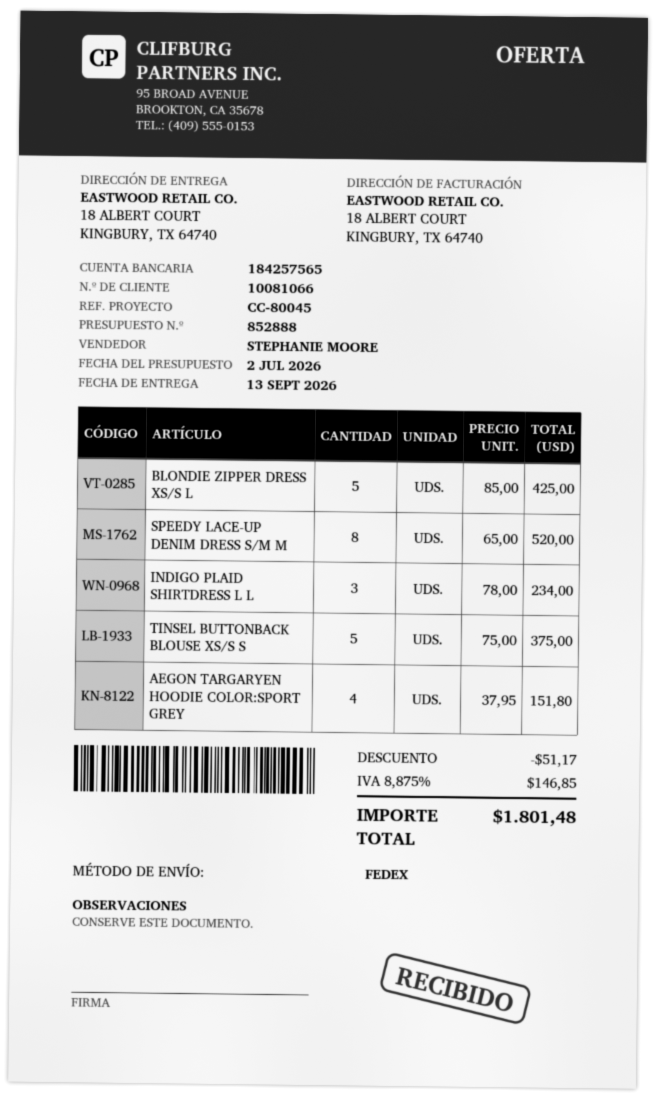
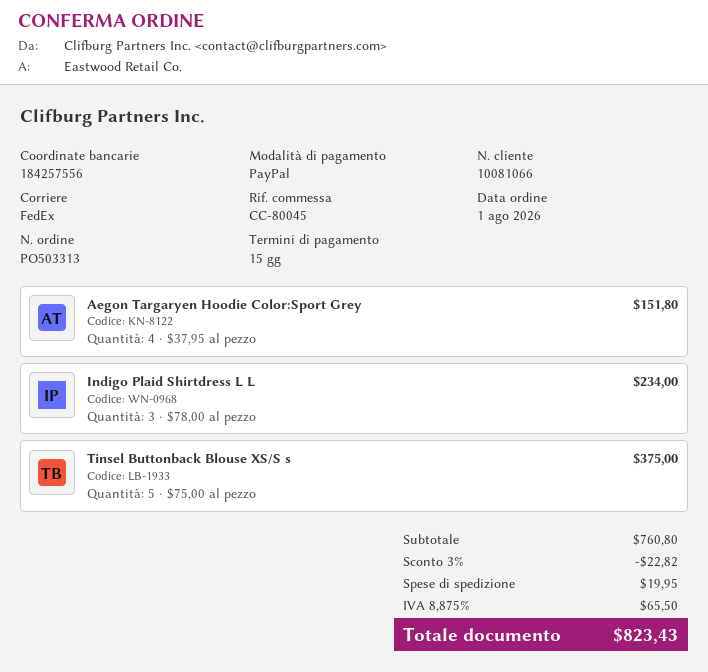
bank account: 184257565 -> 184257556
BLONDIE ZIPPER DRESS XS/S L: 5 x 85.00 = 425.00 -> none
SPEEDY LACE-UP DENIM DRESS S/M M: 8 x 65.00 = 520.00 -> none
discount: 51.17 -> 22.82
shipping: none -> 19.95
tax: 8.875% = 146.85 -> 8.875% = 65.50
total: 1801.48 -> 823.43

